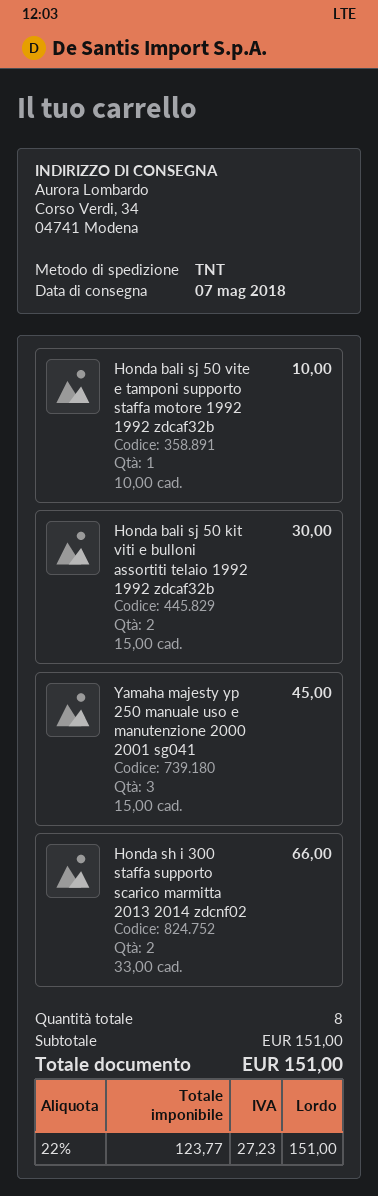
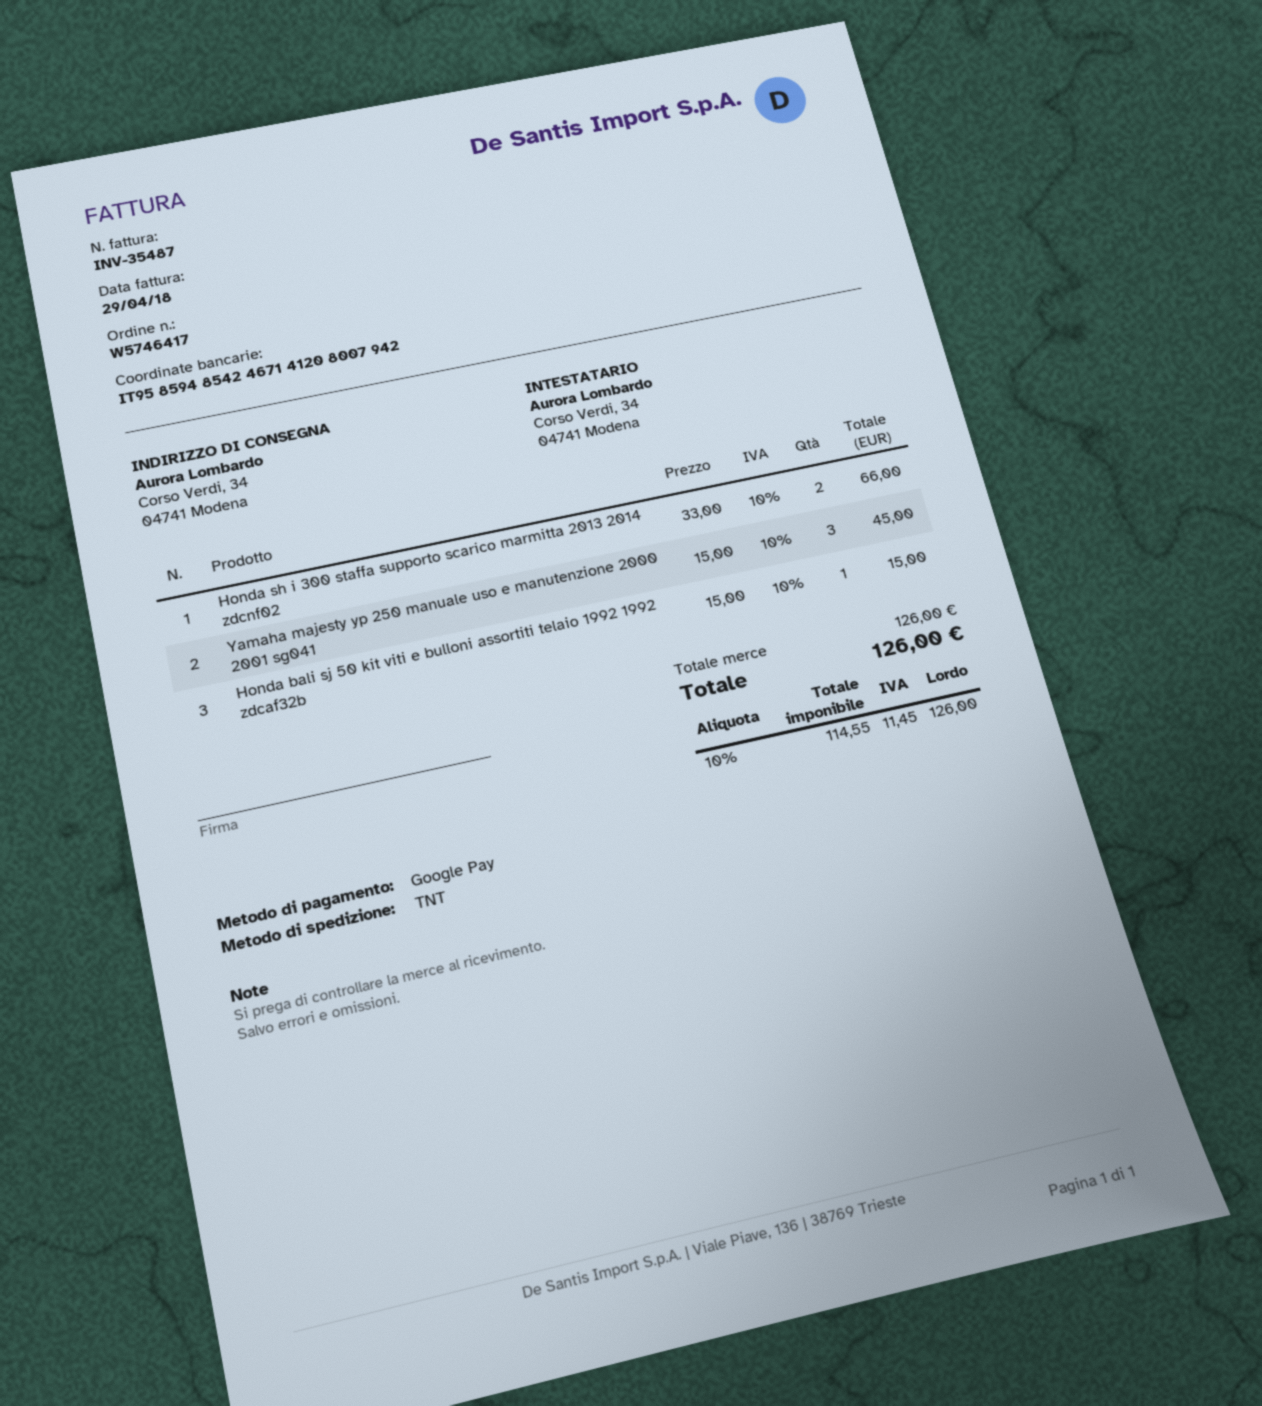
Honda bali sj 50 vite e tamponi supporto staffa motore 1992 1992 zdcaf32b: 1 x 10.00 = 10.00 -> none
Honda bali sj 50 kit viti e bulloni assortiti telaio 1992 1992 zdcaf32b: 2 x 15.00 = 30.00 -> 1 x 15.00 = 15.00
subtotal: 151.00 -> 126.00
net: 123.77 -> 114.55
tax: 22% = 27.23 -> 10% = 11.45
total: 151.00 -> 126.00

